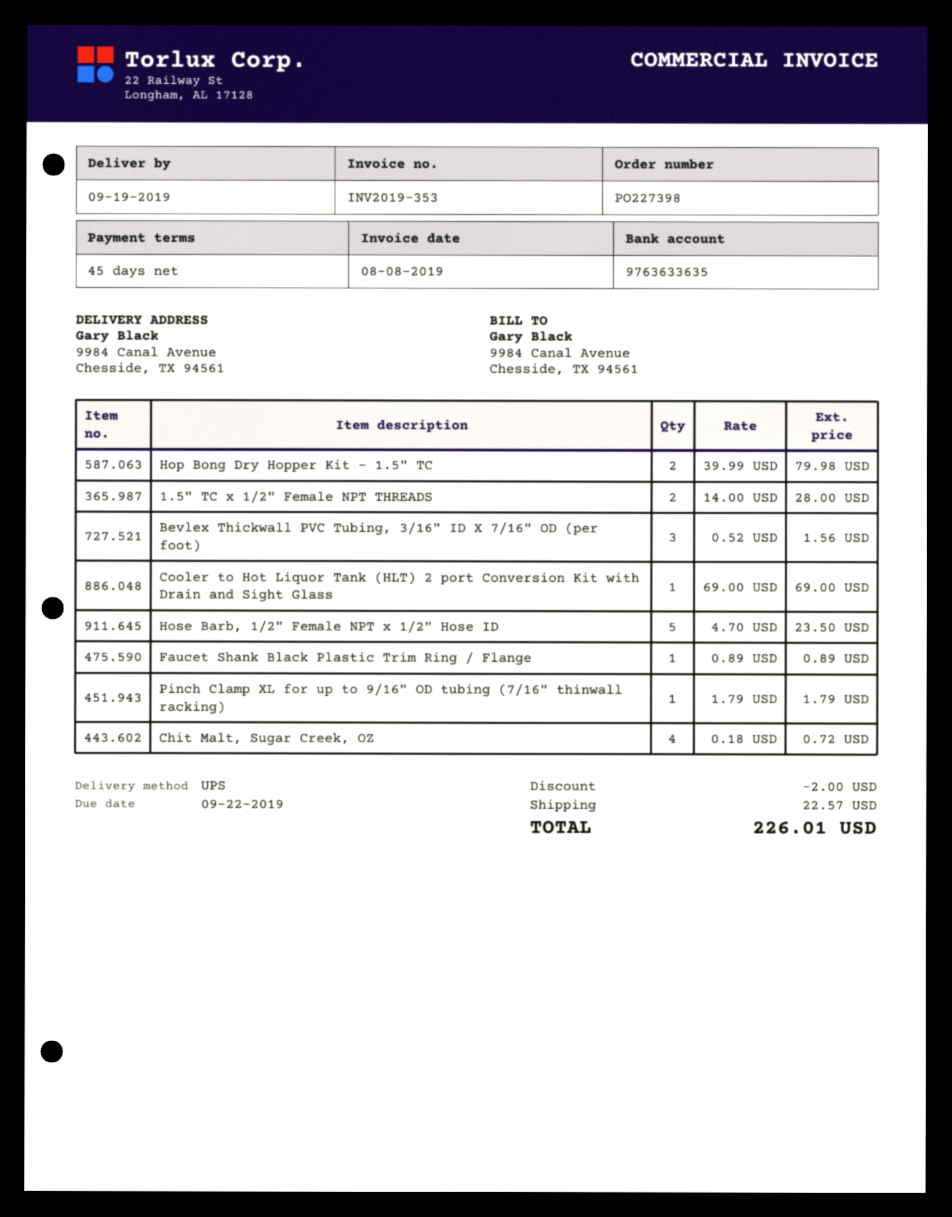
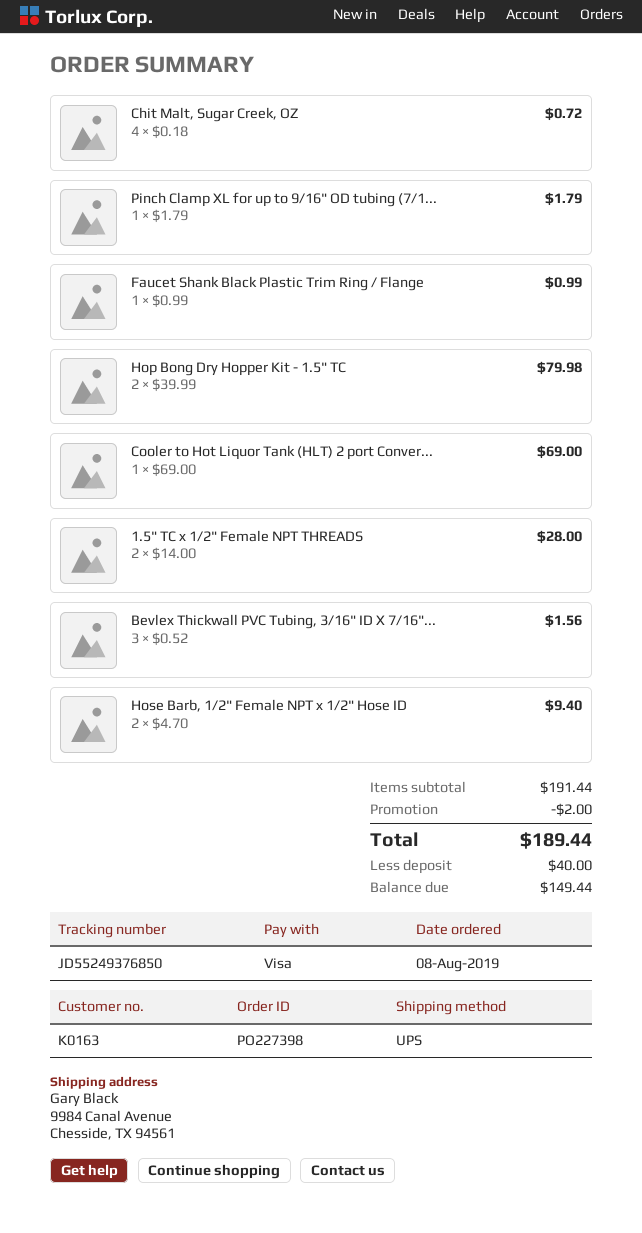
Hose Barb, 1/2" Female NPT x 1/2" Hose ID: 5 x 4.70 = 23.50 -> 2 x 4.70 = 9.40
Faucet Shank Black Plastic Trim Ring / Flange: 1 x 0.89 = 0.89 -> 1 x 0.99 = 0.99
shipping: 22.57 -> none
total: 226.01 -> 189.44

